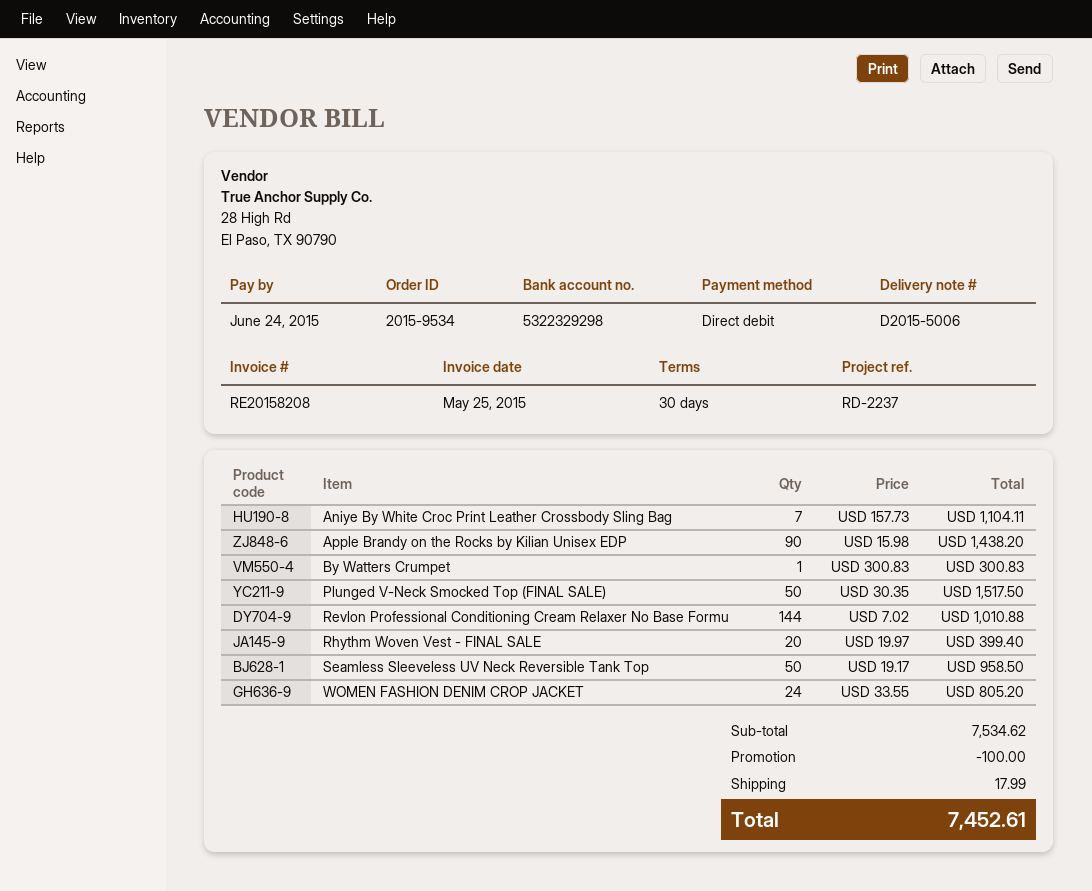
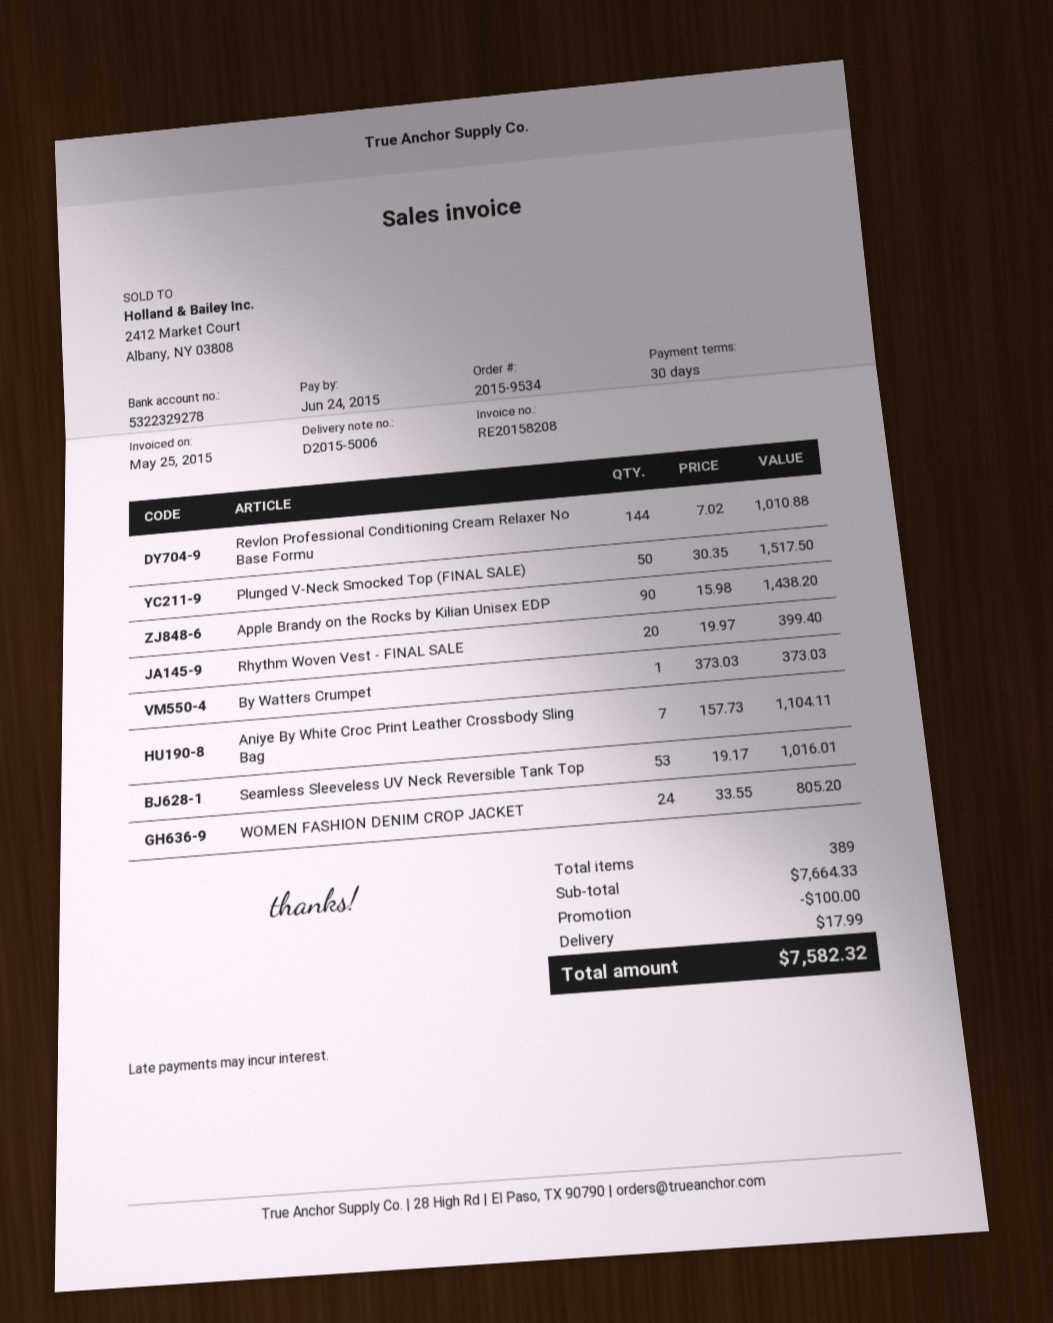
bank account: 5322329298 -> 5322329278
By Watters Crumpet: 1 x 300.83 = 300.83 -> 1 x 373.03 = 373.03
Seamless Sleeveless UV Neck Reversible Tank Top: 50 x 19.17 = 958.50 -> 53 x 19.17 = 1016.01
subtotal: 7534.62 -> 7664.33
total: 7452.61 -> 7582.32

